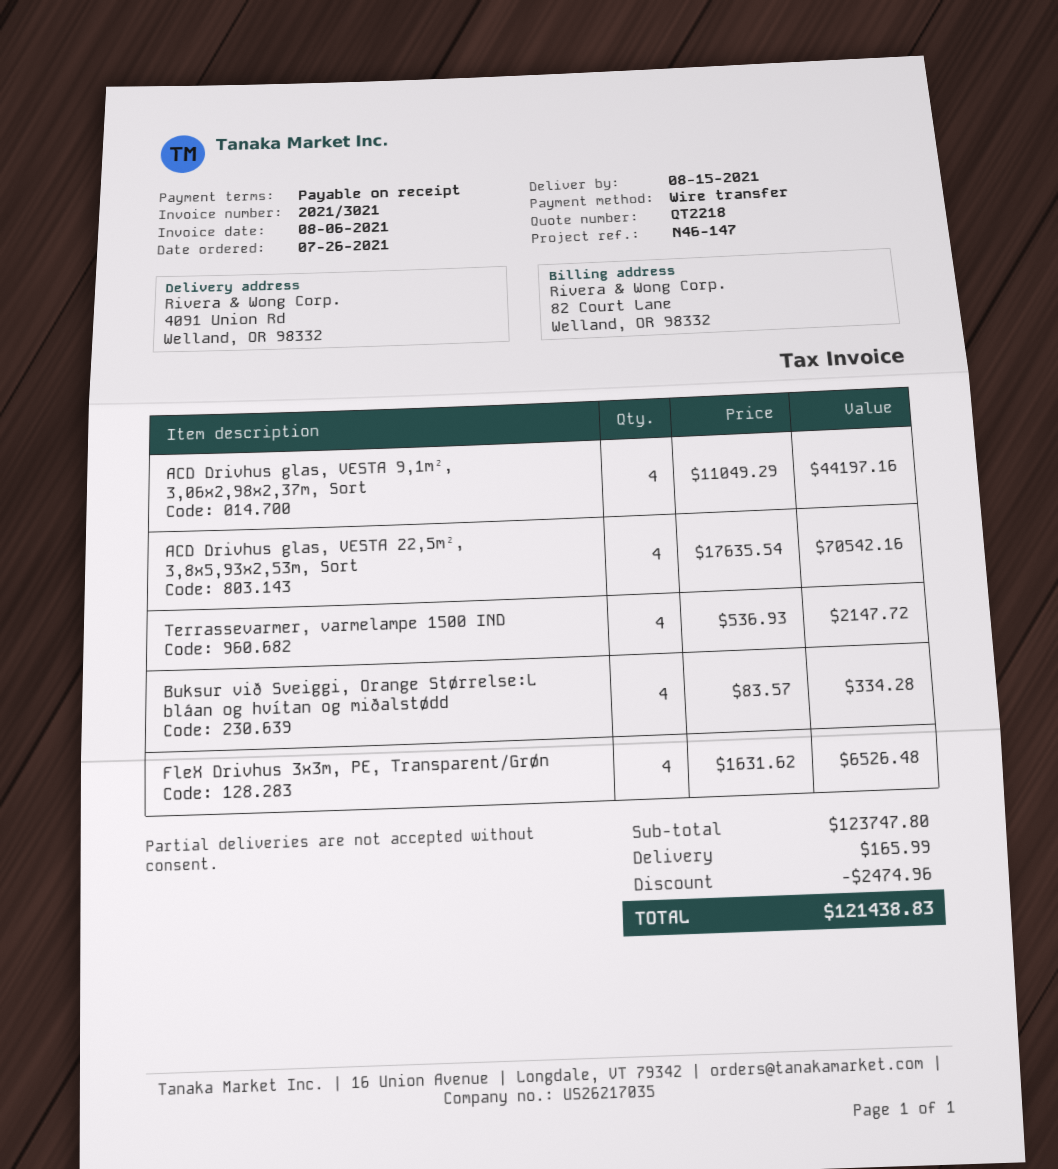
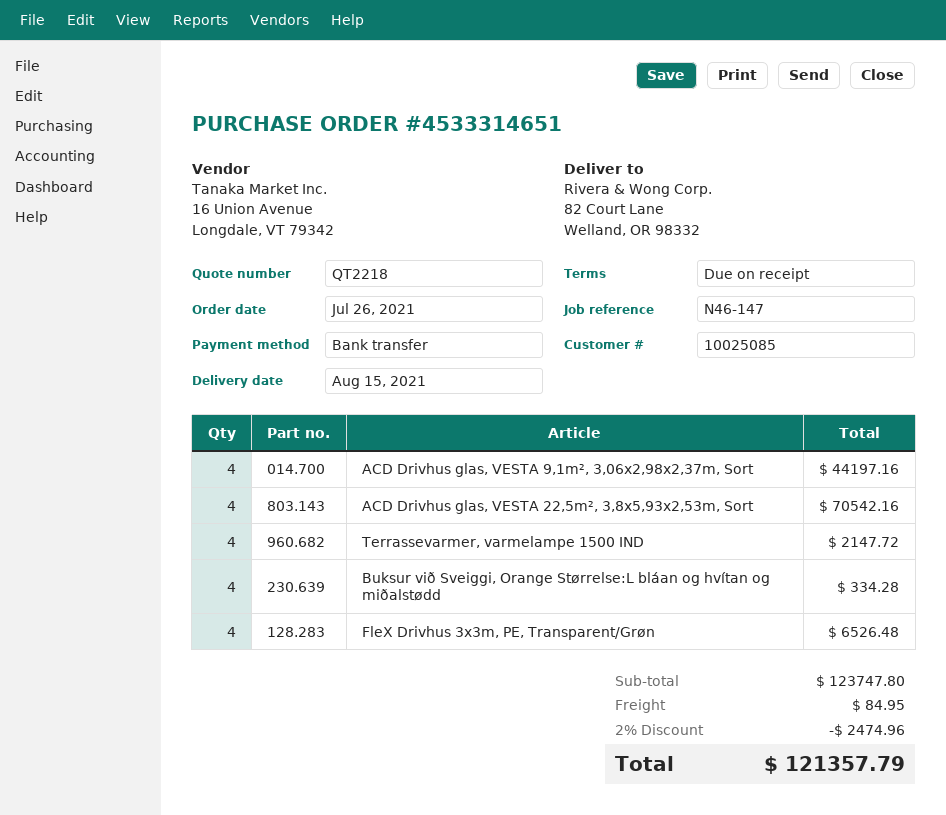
ship to: 4091 Union Rd, Welland, OR 98332 -> 82 Court Lane, Welland, OR 98332
shipping: 165.99 -> 84.95
total: 121438.83 -> 121357.79

